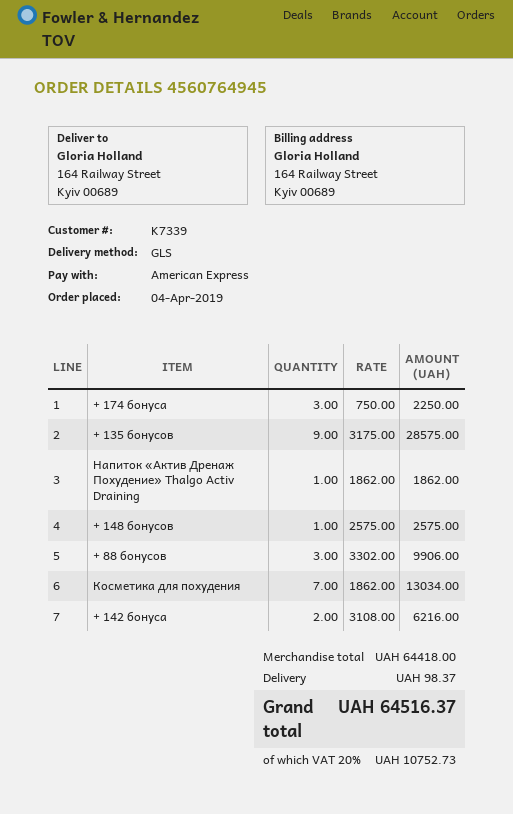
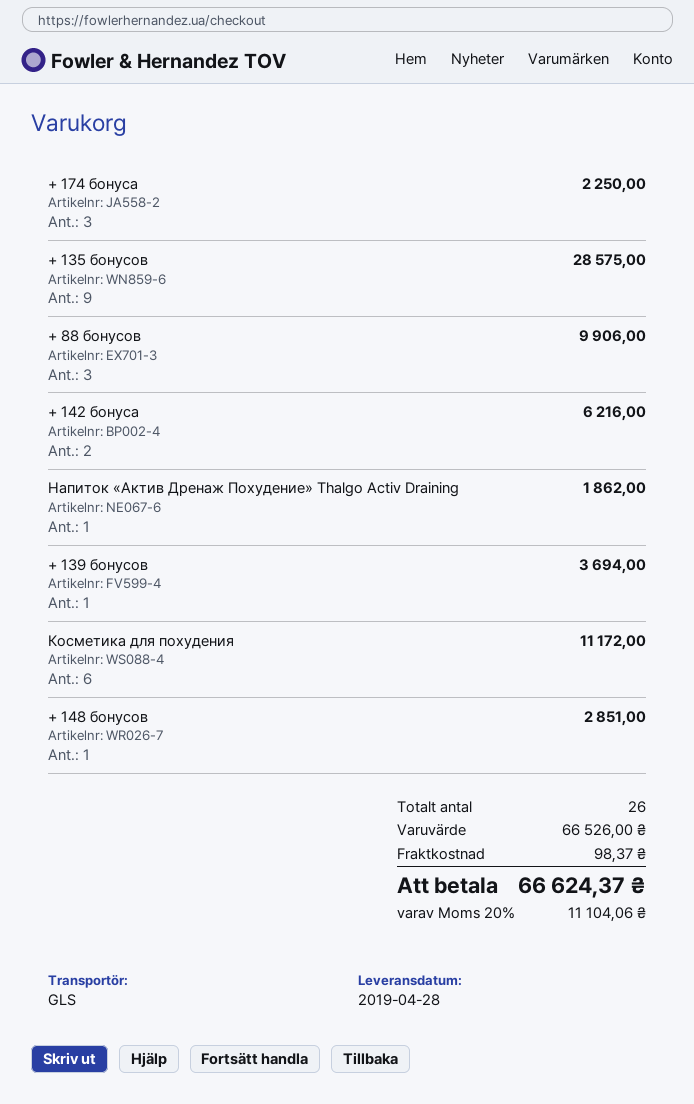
+ 148 бонусов: 1 for 2575.00 -> 1 for 2851.00
Косметика для похудения: 7 for 13034.00 -> 6 for 11172.00
+ 139 бонусов: none -> 1 for 3694.00
subtotal: 64418.00 -> 66526.00
tax: 20% = 10752.73 -> 20% = 11104.06
total: 64516.37 -> 66624.37

